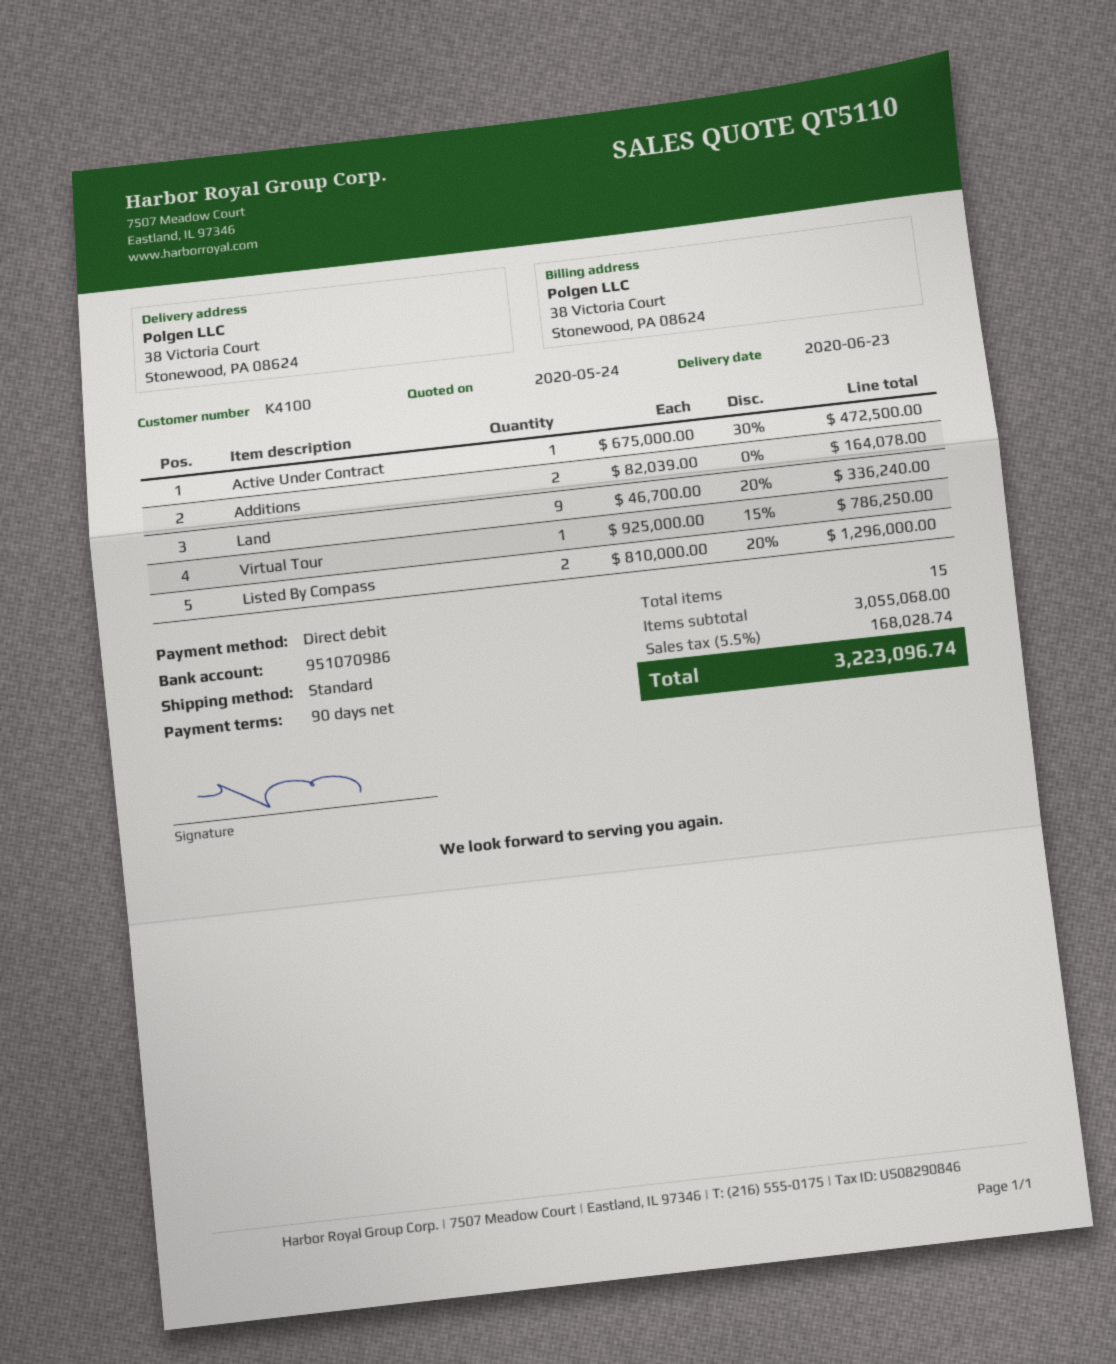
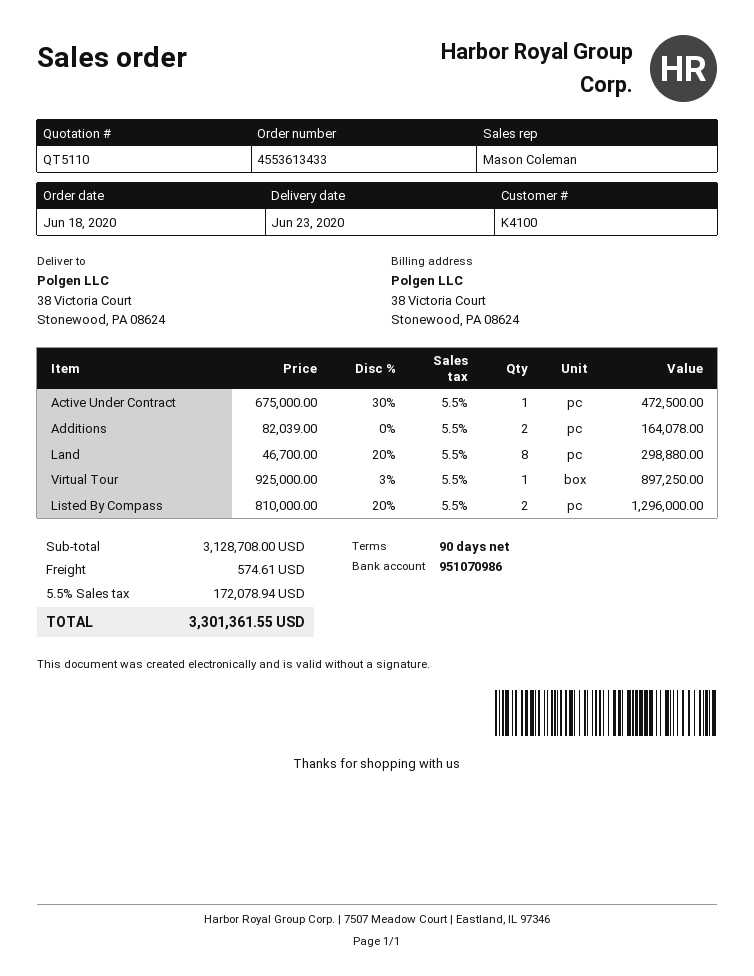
Land: 9 x 46700.00 - 20% = 336240.00 -> 8 x 46700.00 - 20% = 298880.00
Virtual Tour: 1 x 925000.00 - 15% = 786250.00 -> 1 x 925000.00 - 3% = 897250.00
subtotal: 3055068.00 -> 3128708.00
shipping: none -> 574.61
tax: 5.5% = 168028.74 -> 5.5% = 172078.94
total: 3223096.74 -> 3301361.55

